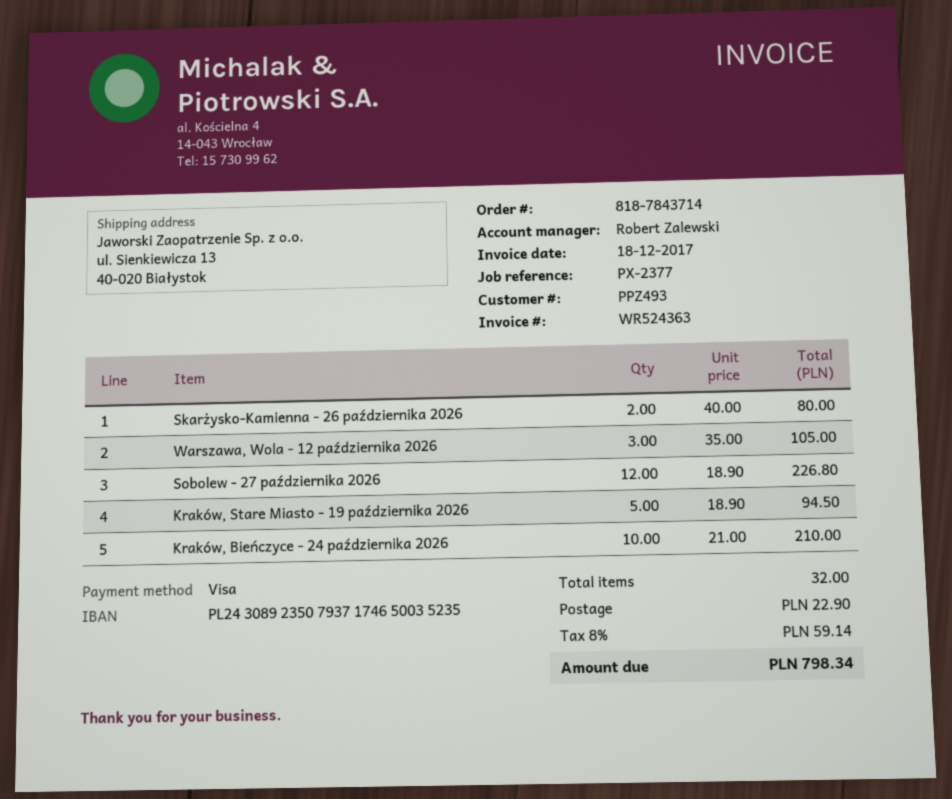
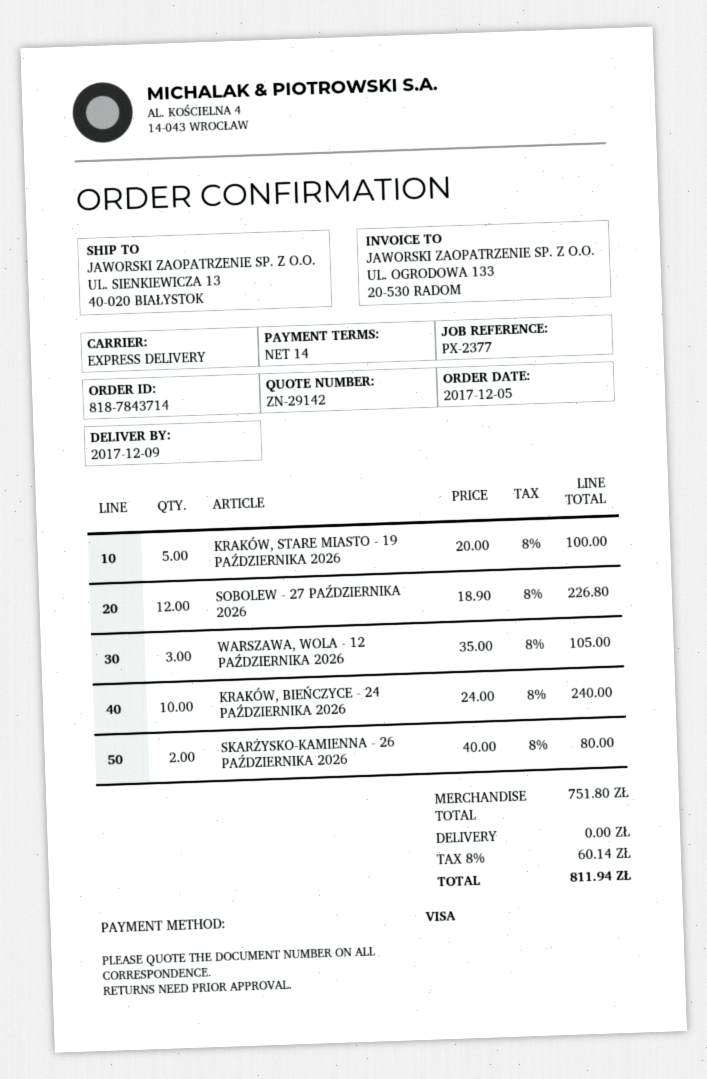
Kraków, Stare Miasto - 19 października 2026: 5 x 18.90 = 94.50 -> 5 x 20.00 = 100.00
Kraków, Bieńczyce - 24 października 2026: 10 x 21.00 = 210.00 -> 10 x 24.00 = 240.00
shipping: 22.90 -> 0.00
tax: 8% = 59.14 -> 8% = 60.14
total: 798.34 -> 811.94

